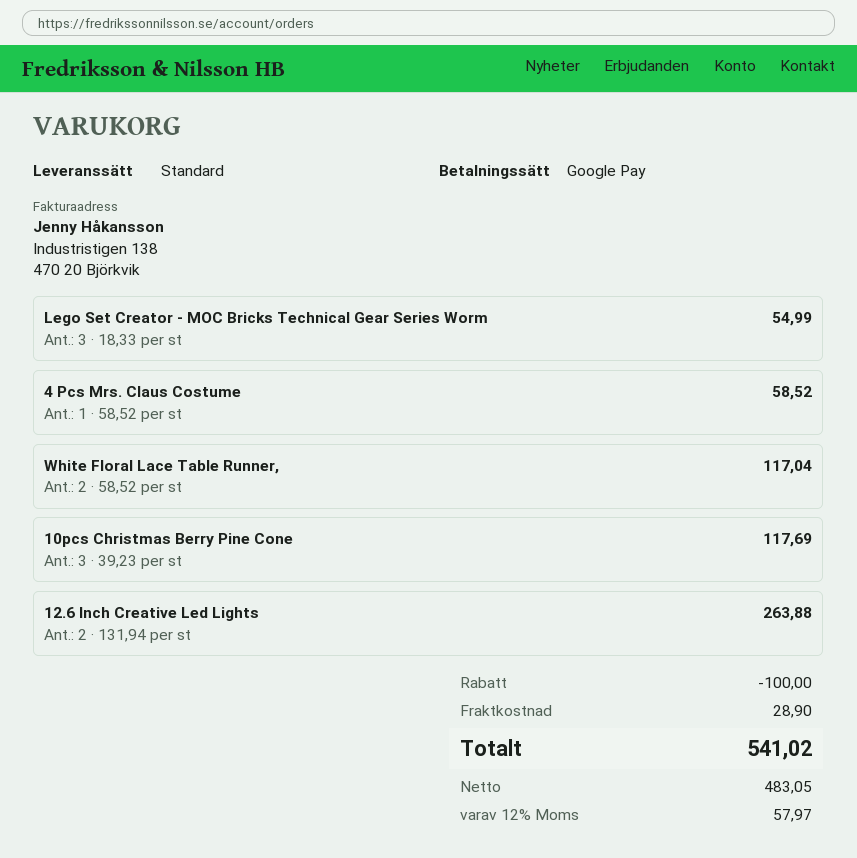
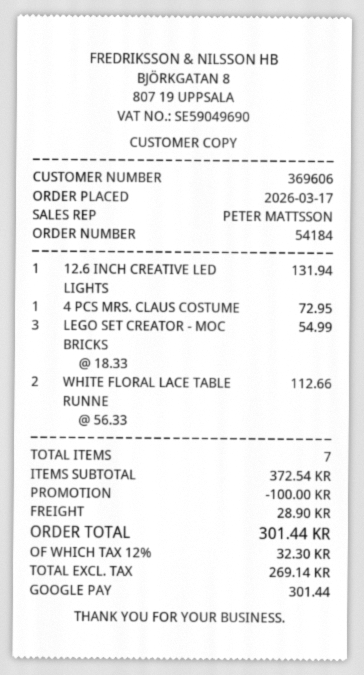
4 Pcs Mrs. Claus Costume: 1 x 58.52 = 58.52 -> 1 x 72.95 = 72.95
White Floral Lace Table Runner,: 2 x 58.52 = 117.04 -> 2 x 56.33 = 112.66
10pcs Christmas Berry Pine Cone: 3 x 39.23 = 117.69 -> none
12.6 Inch Creative Led Lights: 2 x 131.94 = 263.88 -> 1 x 131.94 = 131.94
net: 483.05 -> 269.14
tax: 12% = 57.97 -> 12% = 32.30
total: 541.02 -> 301.44

